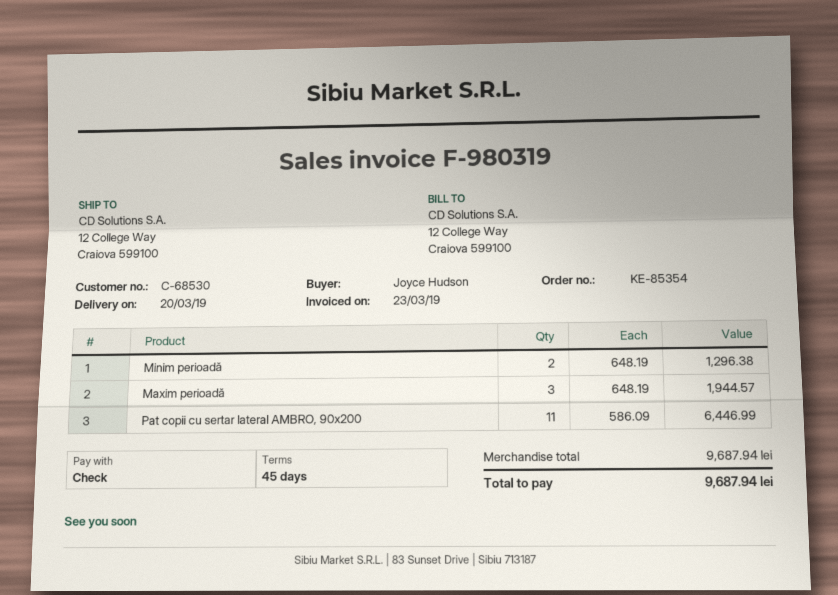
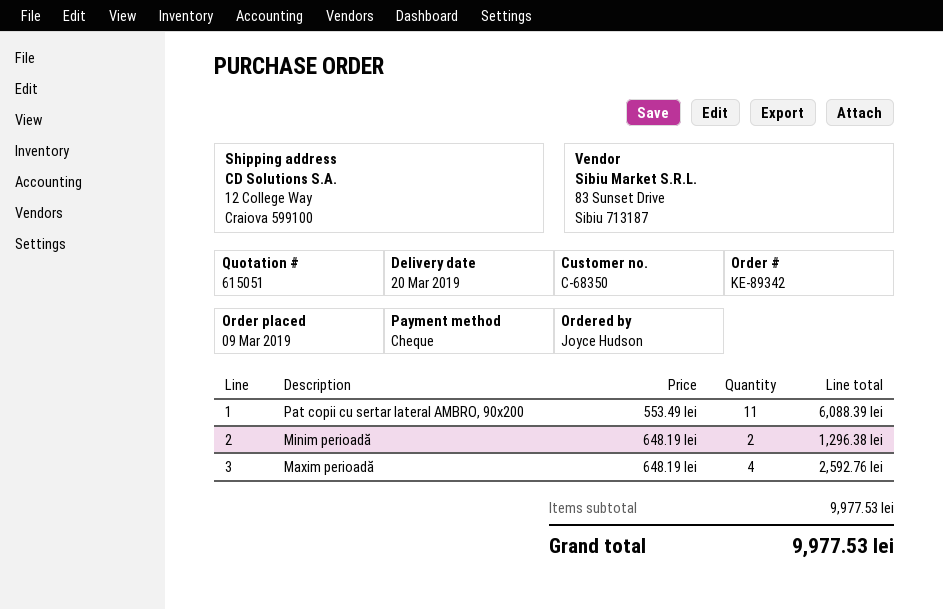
order number: KE-85354 -> KE-89342
customer number: C-68530 -> C-68350
Maxim perioadă: 3 x 648.19 = 1944.57 -> 4 x 648.19 = 2592.76
Pat copii cu sertar lateral AMBRO, 90x200: 11 x 586.09 = 6446.99 -> 11 x 553.49 = 6088.39
subtotal: 9687.94 -> 9977.53
total: 9687.94 -> 9977.53

